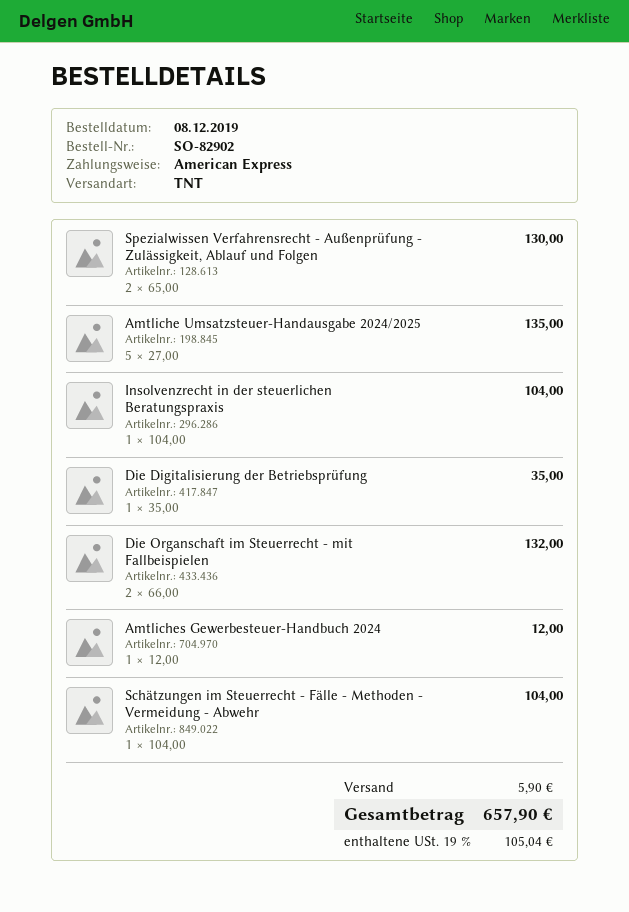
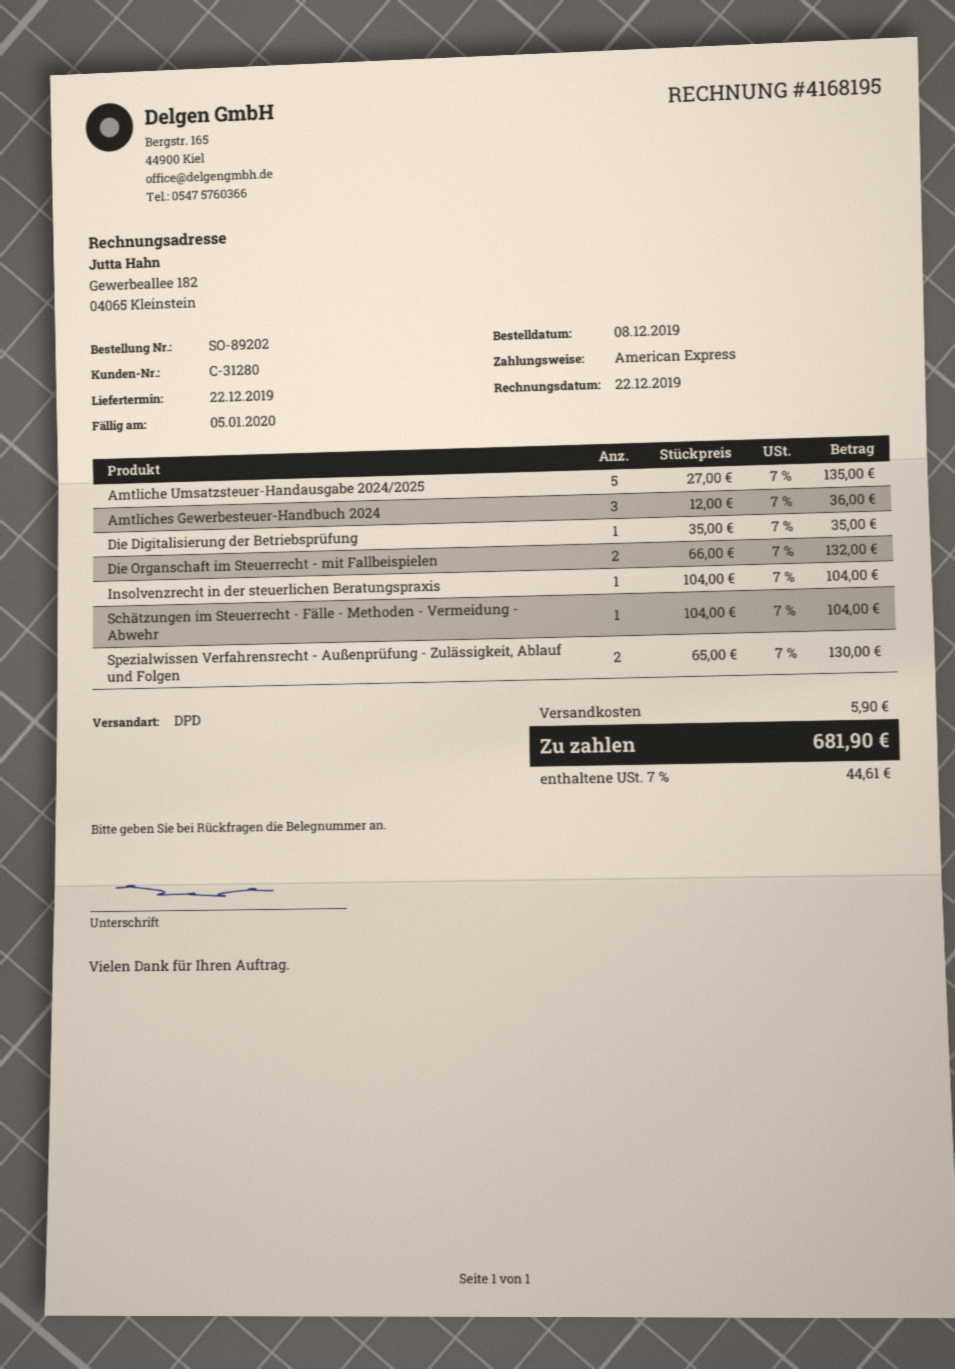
order number: SO-82902 -> SO-89202
shipping method: TNT -> DPD
Amtliches Gewerbesteuer-Handbuch 2024: 1 x 12.00 = 12.00 -> 3 x 12.00 = 36.00
tax: 19% = 105.04 -> 7% = 44.61
total: 657.90 -> 681.90

